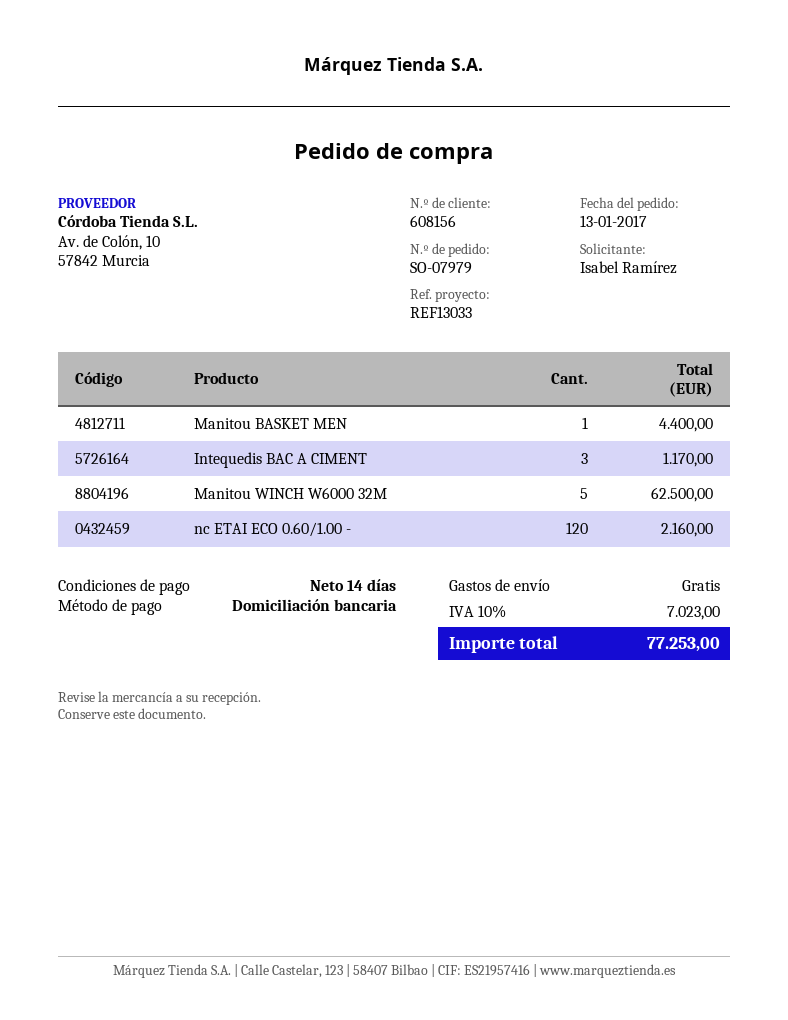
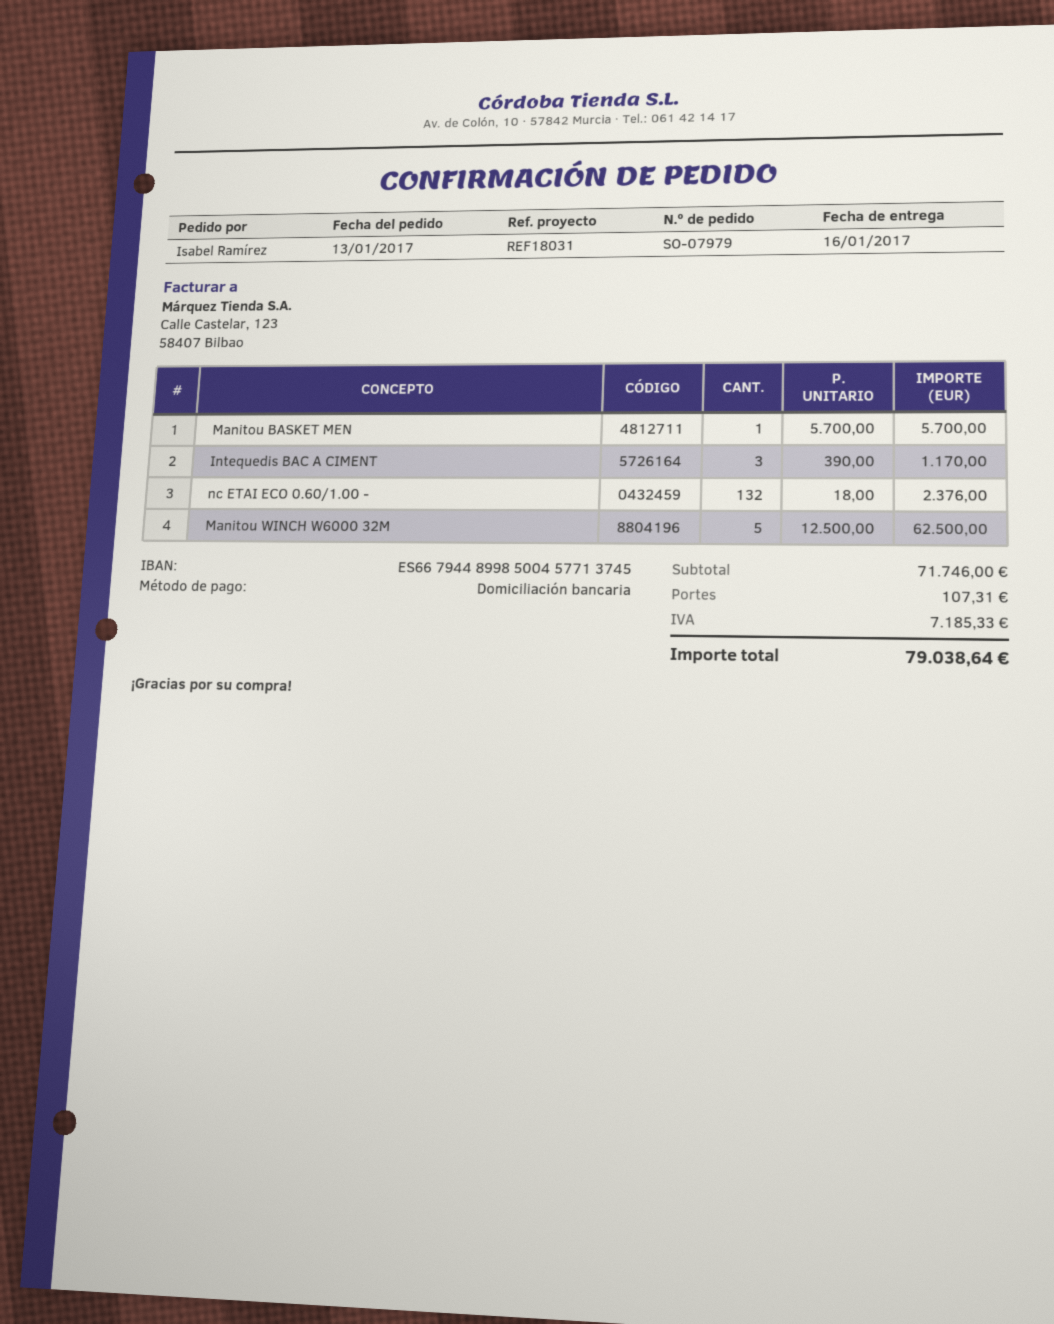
reference: REF13033 -> REF18031
Manitou BASKET MEN: 1 for 4400.00 -> 1 for 5700.00
nc ETAI ECO 0.60/1.00 -: 120 for 2160.00 -> 132 for 2376.00
shipping: 0.00 -> 107.31
tax: 7023.00 -> 7185.33
total: 77253.00 -> 79038.64

